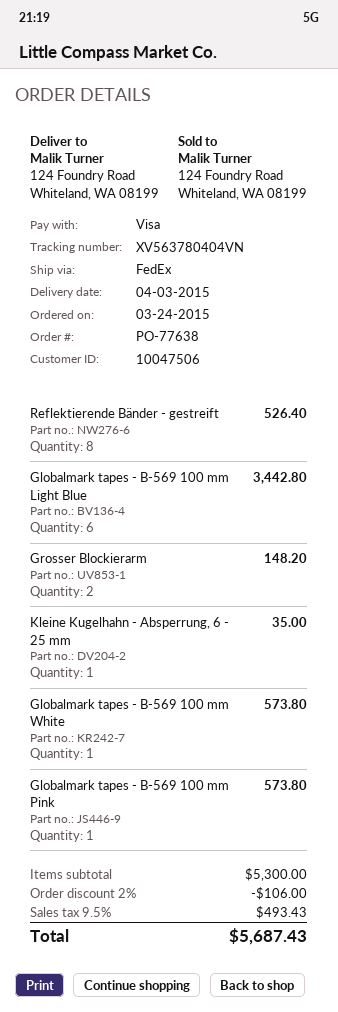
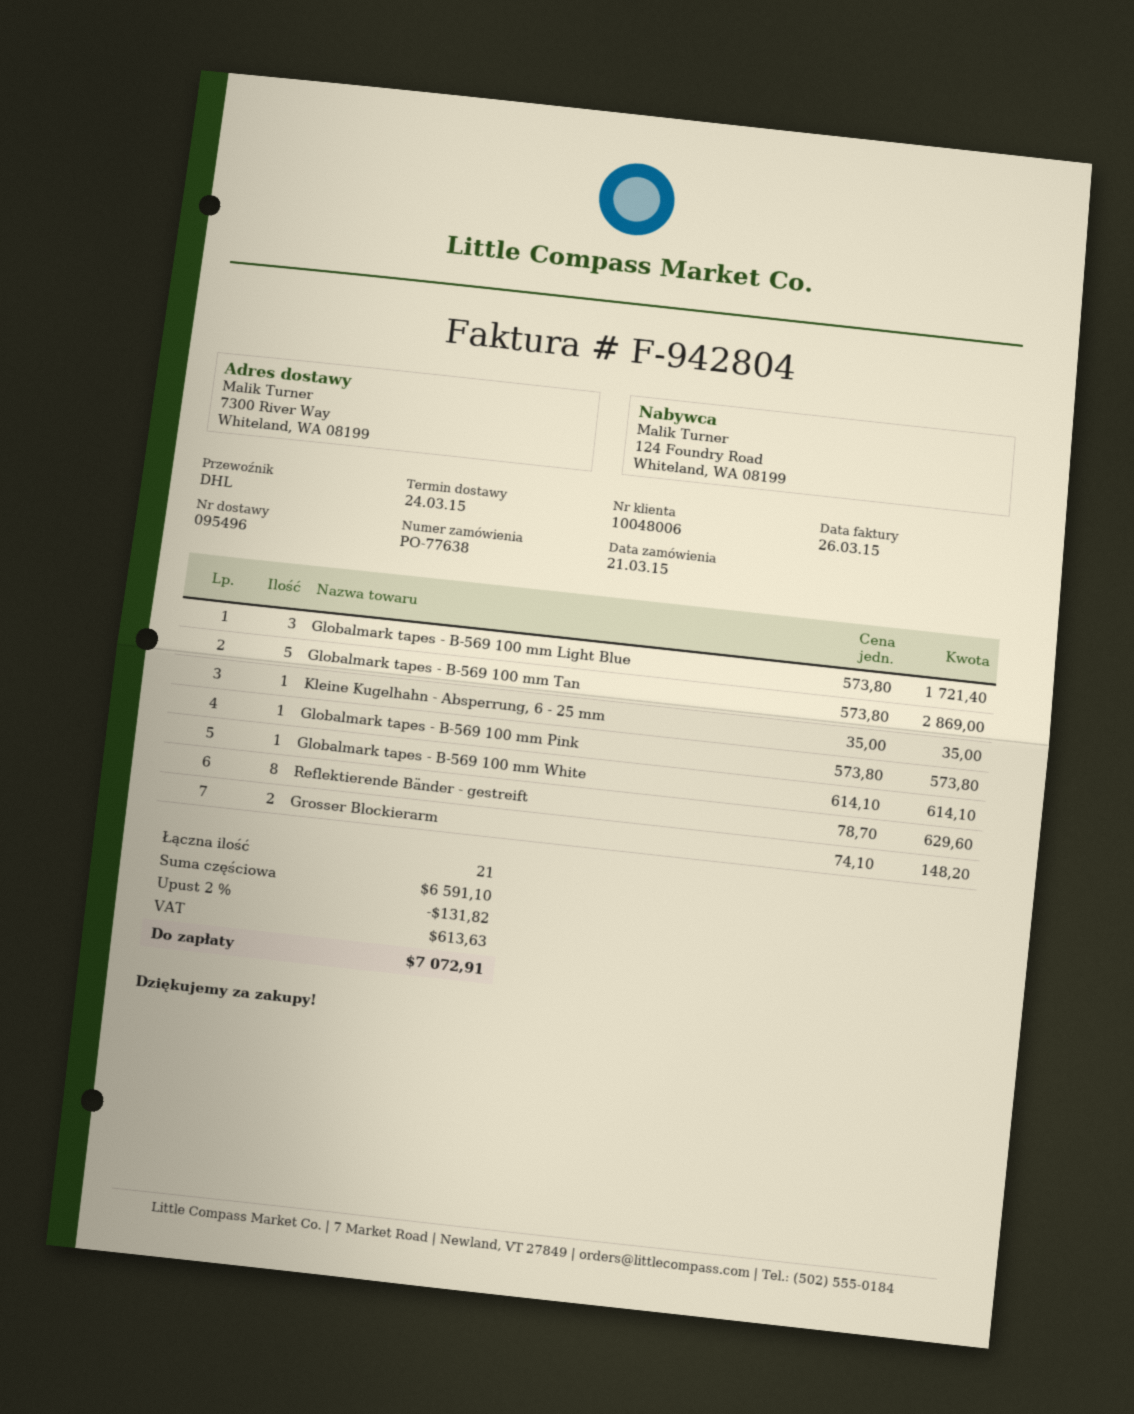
order date: 2015-03-24 -> 2015-03-21
delivery date: 2015-04-03 -> 2015-03-24
customer number: 10047506 -> 10048006
shipping method: FedEx -> DHL
ship to: 124 Foundry Road, Whiteland, WA 08199 -> 7300 River Way, Whiteland, WA 08199
Reflektierende Bänder - gestreift: 8 for 526.40 -> 8 for 629.60
Globalmark tapes - B-569 100 mm Light Blue: 6 for 3442.80 -> 3 for 1721.40
Globalmark tapes - B-569 100 mm White: 1 for 573.80 -> 1 for 614.10
Globalmark tapes - B-569 100 mm Tan: none -> 5 for 2869.00
subtotal: 5300.00 -> 6591.10
discount: 2% = 106.00 -> 2% = 131.82
tax: 493.43 -> 613.63
total: 5687.43 -> 7072.91

